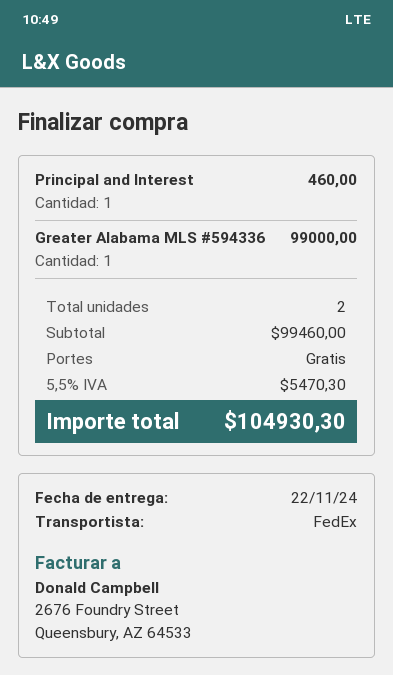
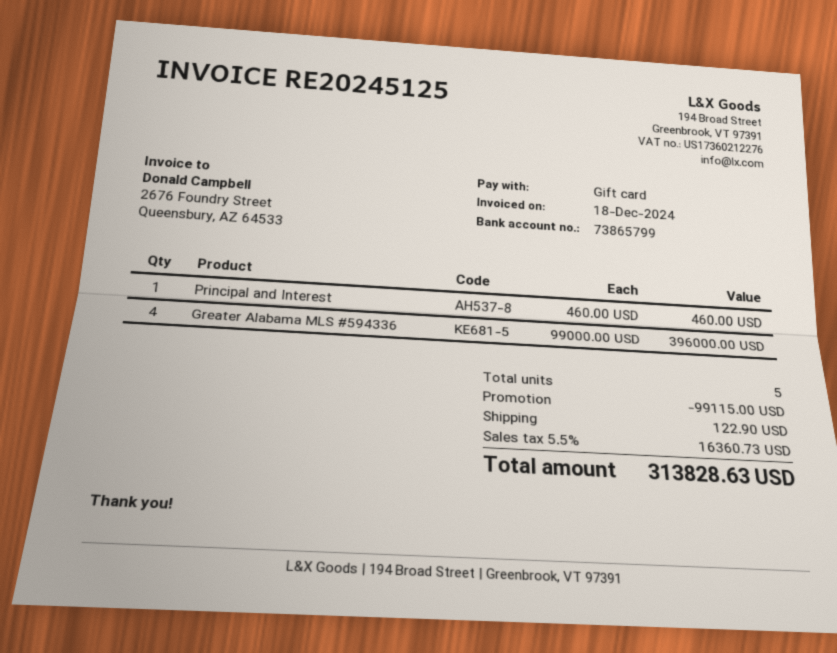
Greater Alabama MLS #594336: 1 for 99000.00 -> 4 for 396000.00
total quantity: 2 -> 5
discount: none -> 99115.00
shipping: 0.00 -> 122.90
tax: 5.5% = 5470.30 -> 5.5% = 16360.73
total: 104930.30 -> 313828.63

